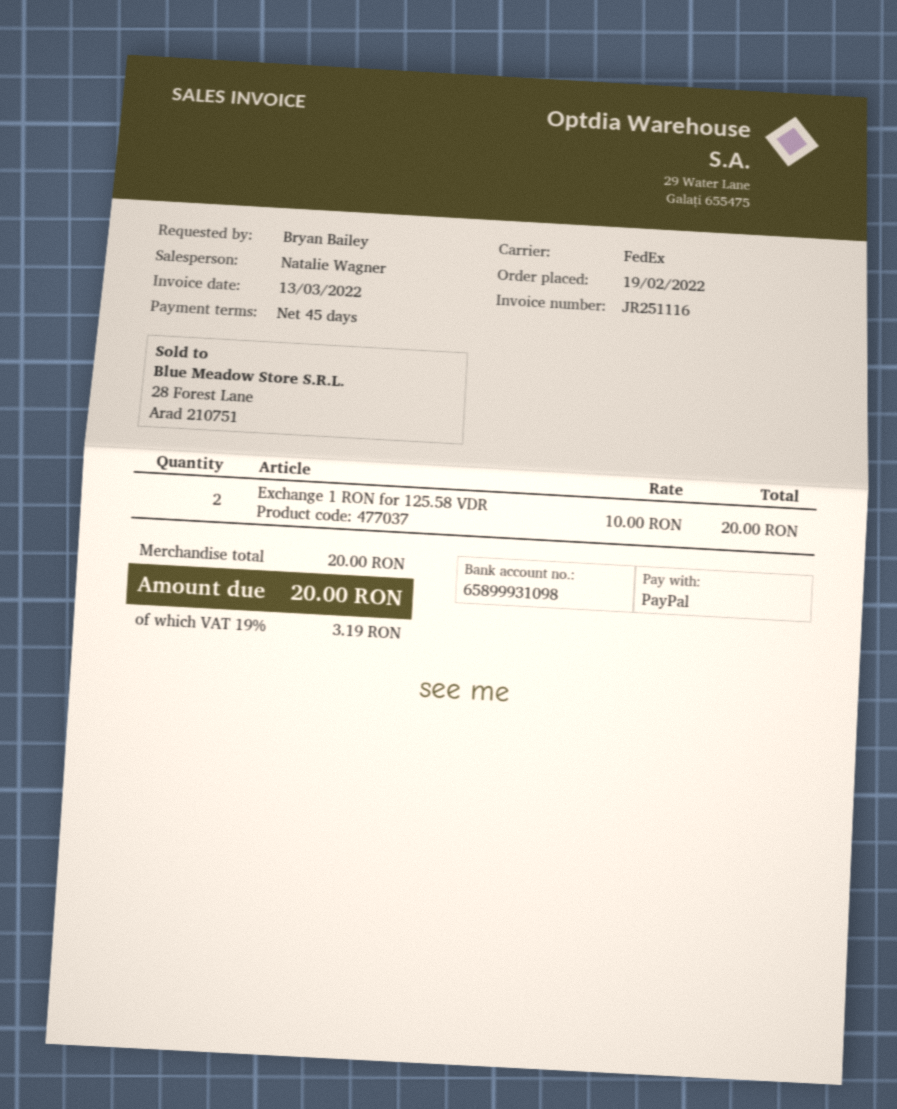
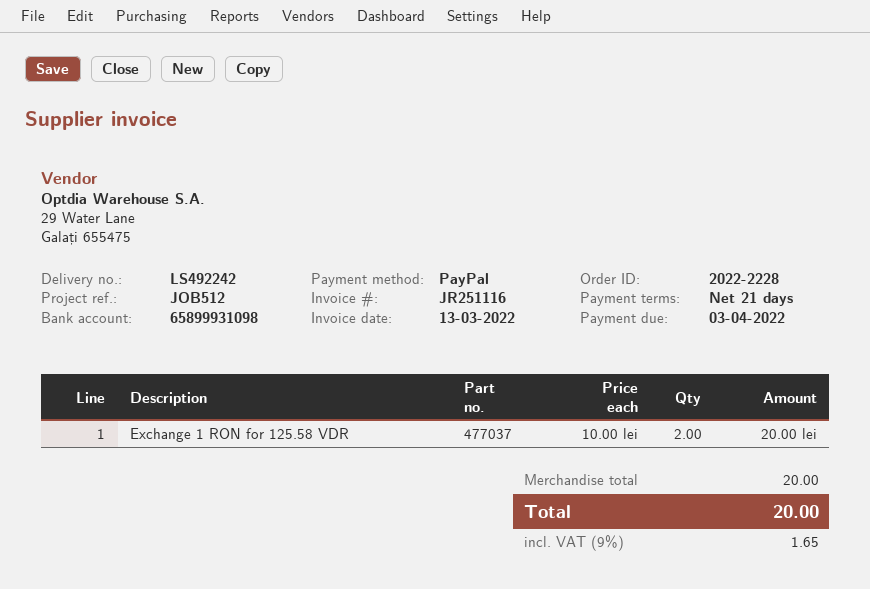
payment terms: 45 days -> 21 days
tax: 19% = 3.19 -> 9% = 1.65

